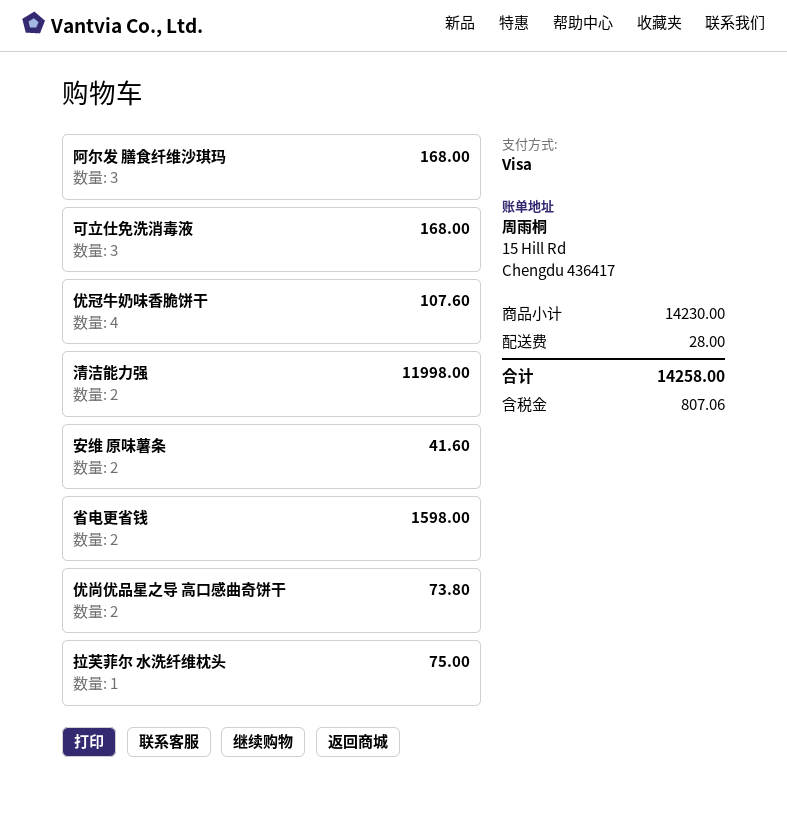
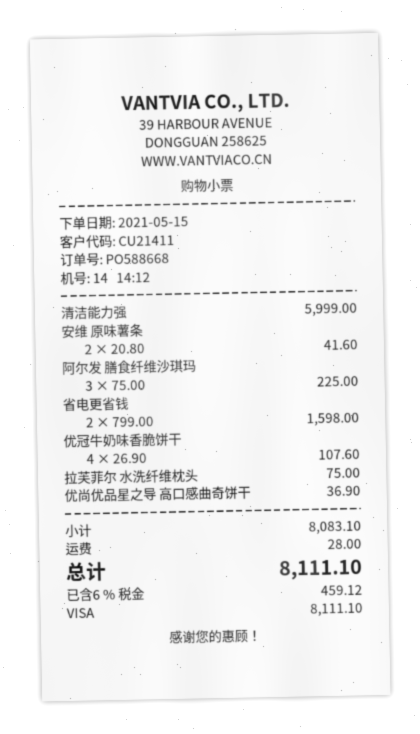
阿尔发 膳食纤维沙琪玛: 3 for 168.00 -> 3 for 225.00
可立仕免洗消毒液: 3 for 168.00 -> none
清洁能力强: 2 for 11998.00 -> 1 for 5999.00
优尚优品星之导 高口感曲奇饼干: 2 for 73.80 -> 1 for 36.90
subtotal: 14230.00 -> 8083.10
tax: 807.06 -> 459.12
total: 14258.00 -> 8111.10

